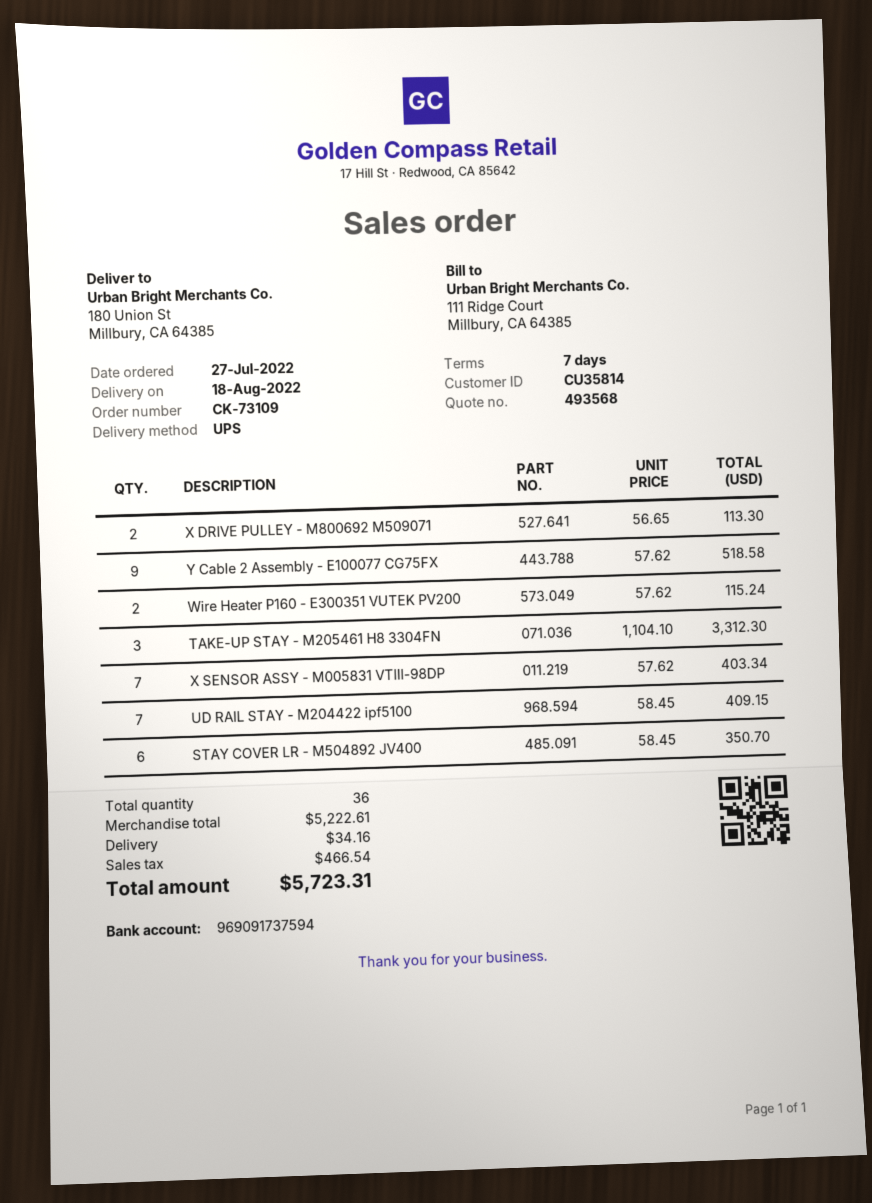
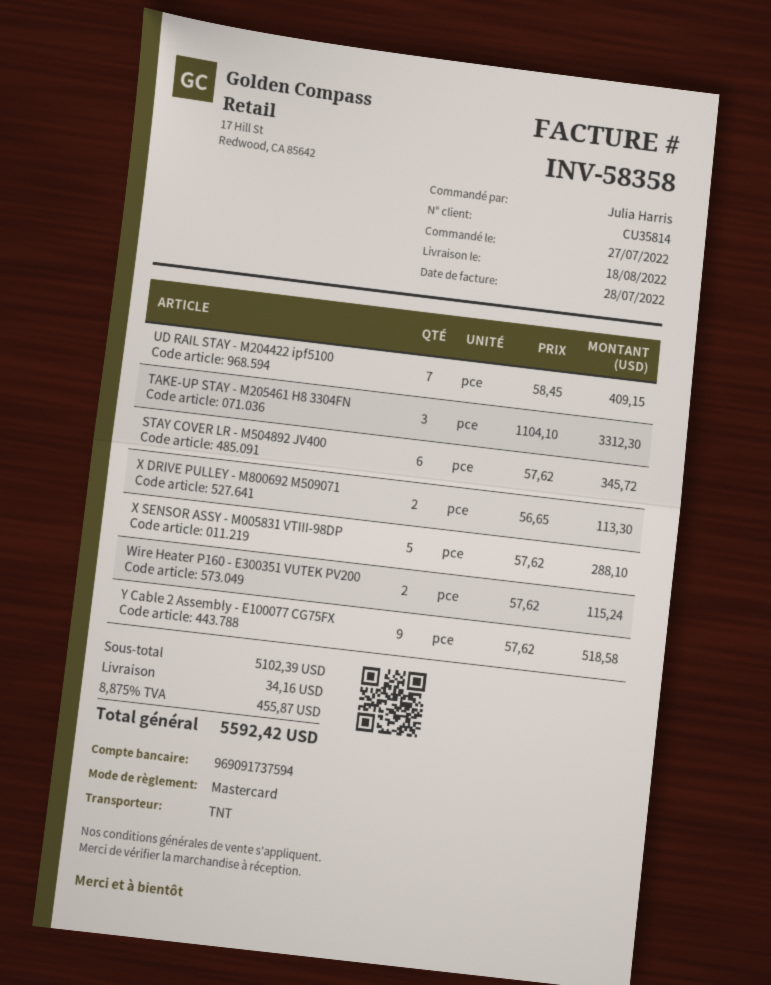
shipping method: UPS -> TNT
X SENSOR ASSY - M005831 VTIII-98DP: 7 x 57.62 = 403.34 -> 5 x 57.62 = 288.10
STAY COVER LR - M504892 JV400: 6 x 58.45 = 350.70 -> 6 x 57.62 = 345.72
subtotal: 5222.61 -> 5102.39
tax: 466.54 -> 455.87
total: 5723.31 -> 5592.42

